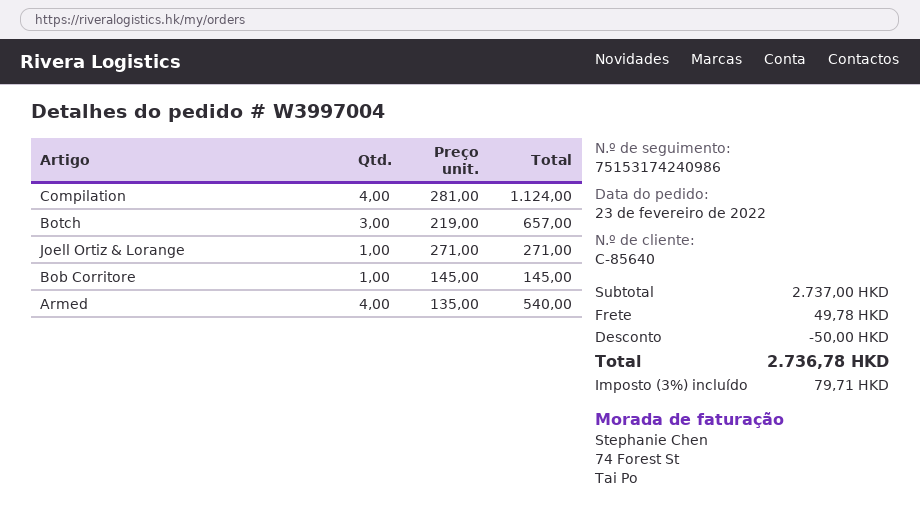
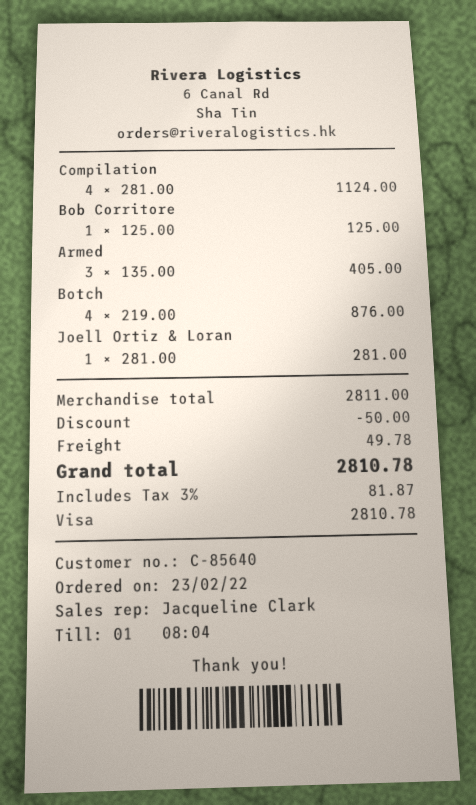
Botch: 3 x 219.00 = 657.00 -> 4 x 219.00 = 876.00
Joell Ortiz & Lorange: 1 x 271.00 = 271.00 -> 1 x 281.00 = 281.00
Bob Corritore: 1 x 145.00 = 145.00 -> 1 x 125.00 = 125.00
Armed: 4 x 135.00 = 540.00 -> 3 x 135.00 = 405.00
subtotal: 2737.00 -> 2811.00
tax: 3% = 79.71 -> 3% = 81.87
total: 2736.78 -> 2810.78

